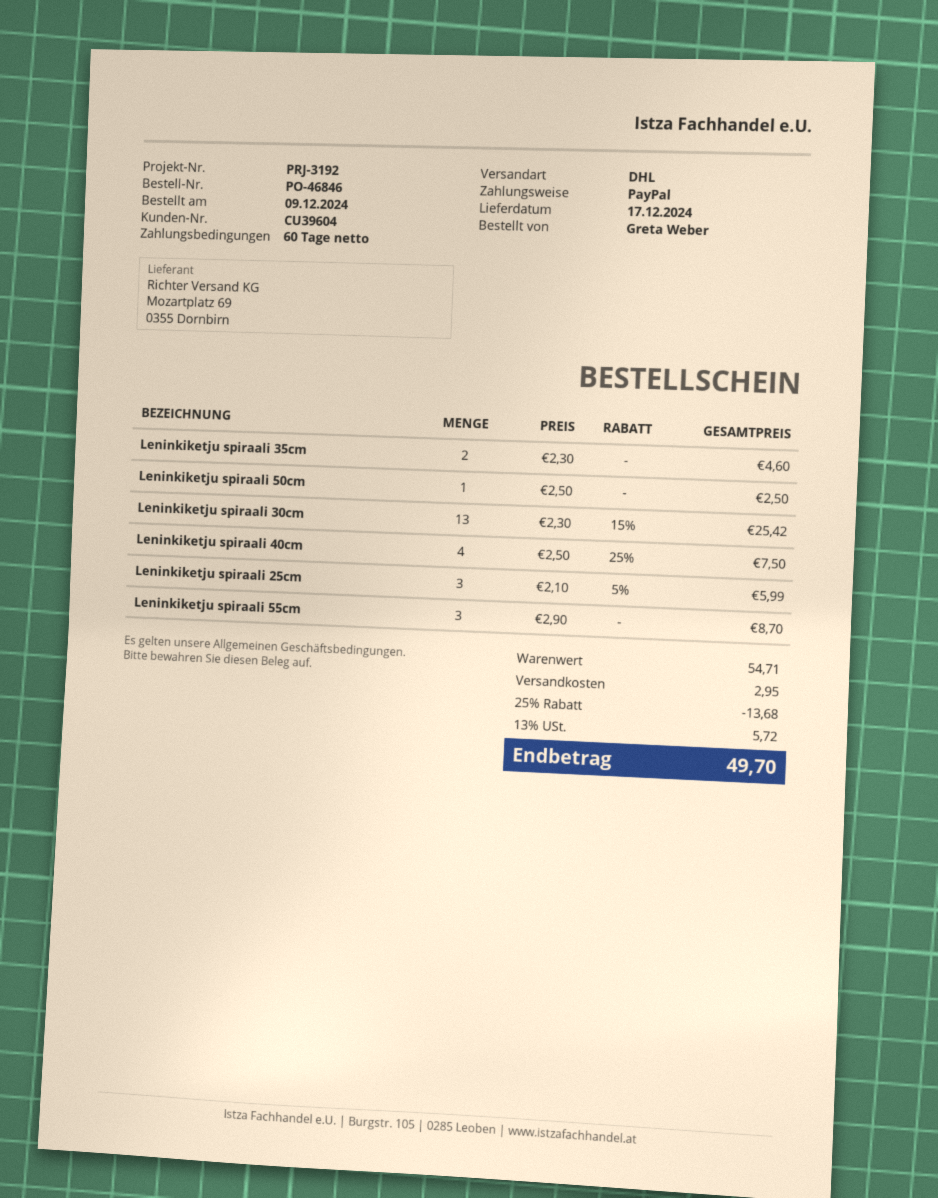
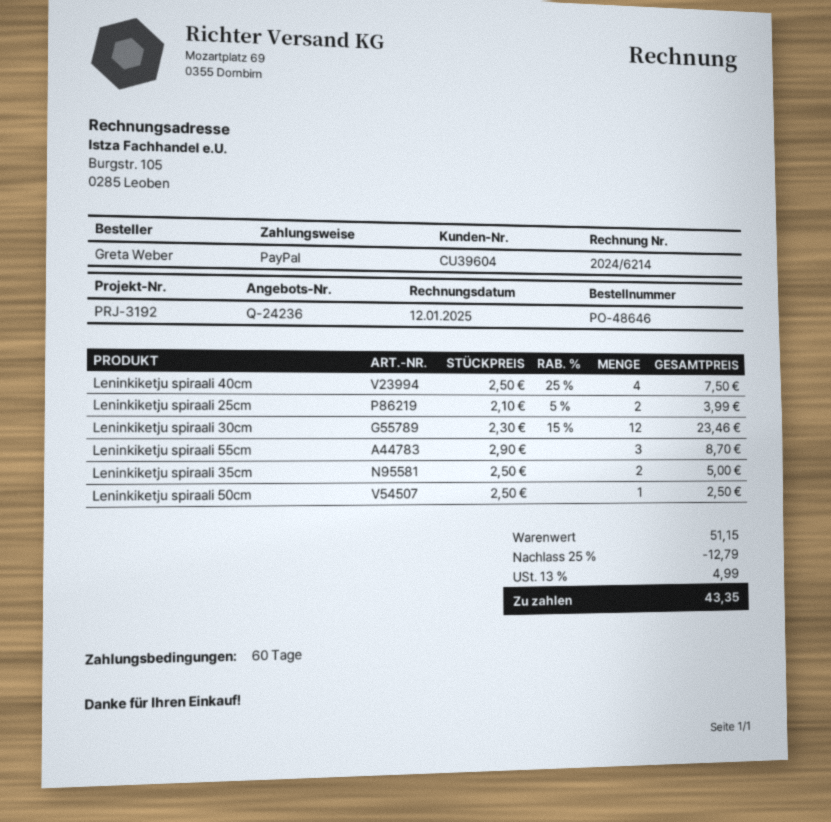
order number: PO-46846 -> PO-48646
Leninkiketju spiraali 35cm: 2 x 2.30 = 4.60 -> 2 x 2.50 = 5.00
Leninkiketju spiraali 30cm: 13 x 2.30 - 15% = 25.42 -> 12 x 2.30 - 15% = 23.46
Leninkiketju spiraali 25cm: 3 x 2.10 - 5% = 5.99 -> 2 x 2.10 - 5% = 3.99
subtotal: 54.71 -> 51.15
discount: 25% = 13.68 -> 25% = 12.79
shipping: 2.95 -> none
tax: 13% = 5.72 -> 13% = 4.99
total: 49.70 -> 43.35

